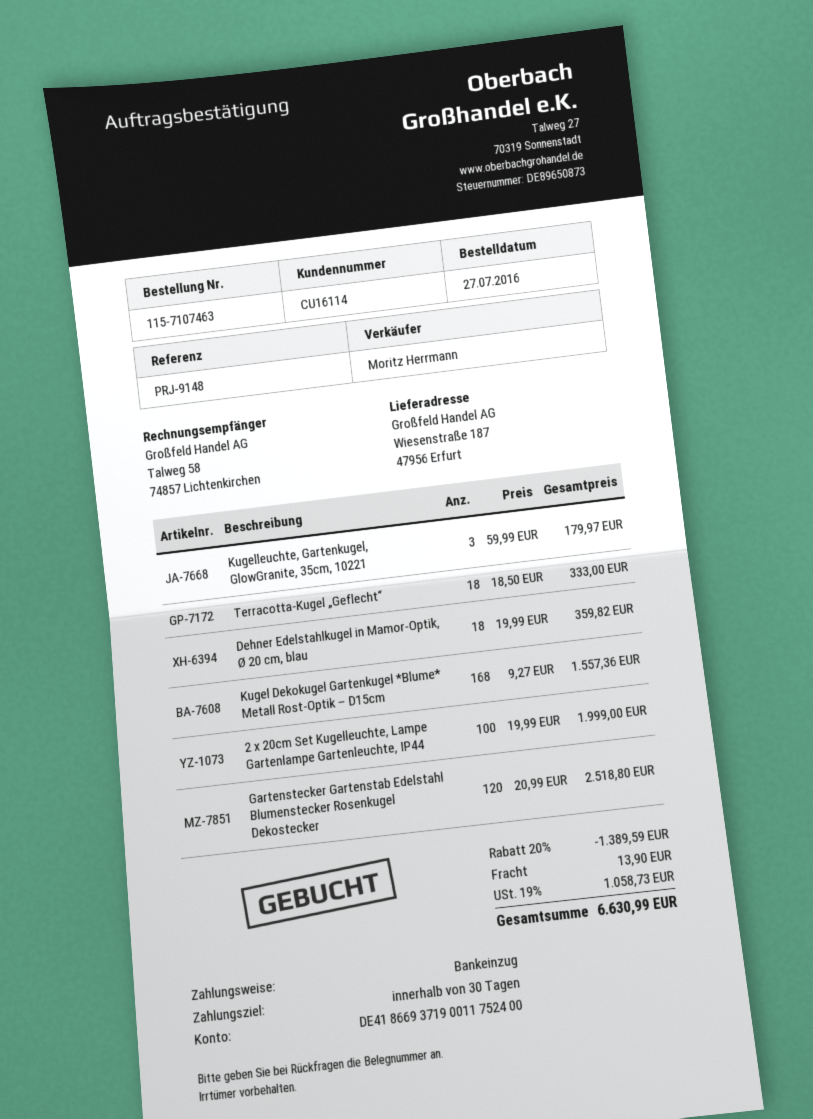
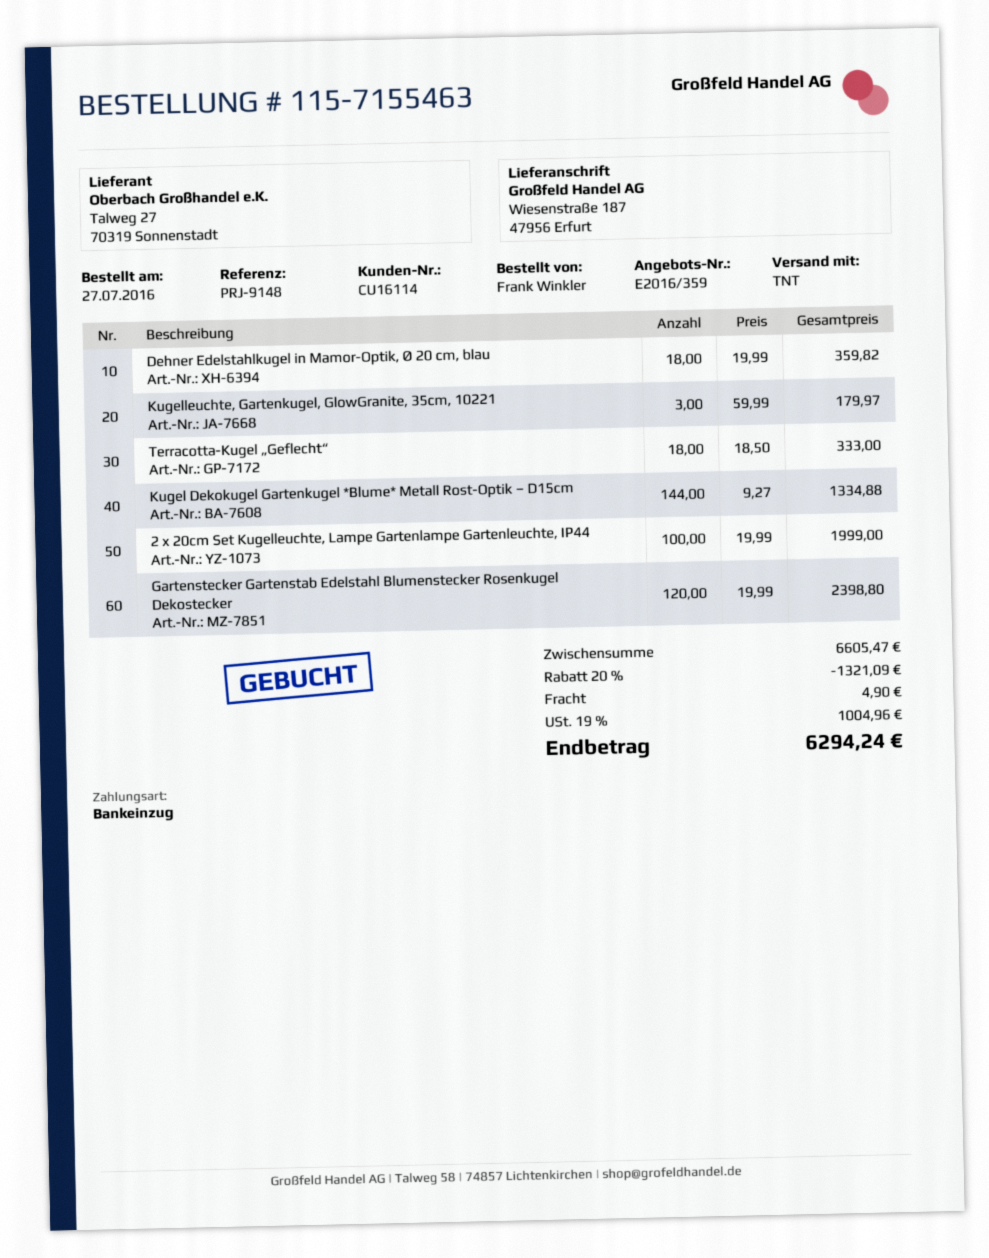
order number: 115-7107463 -> 115-7155463
Kugel Dekokugel Gartenkugel *Blume* Metall Rost-Optik – D15cm: 168 x 9.27 = 1557.36 -> 144 x 9.27 = 1334.88
Gartenstecker Gartenstab Edelstahl Blumenstecker Rosenkugel Dekostecker: 120 x 20.99 = 2518.80 -> 120 x 19.99 = 2398.80
discount: 20% = 1389.59 -> 20% = 1321.09
shipping: 13.90 -> 4.90
tax: 19% = 1058.73 -> 19% = 1004.96
total: 6630.99 -> 6294.24

